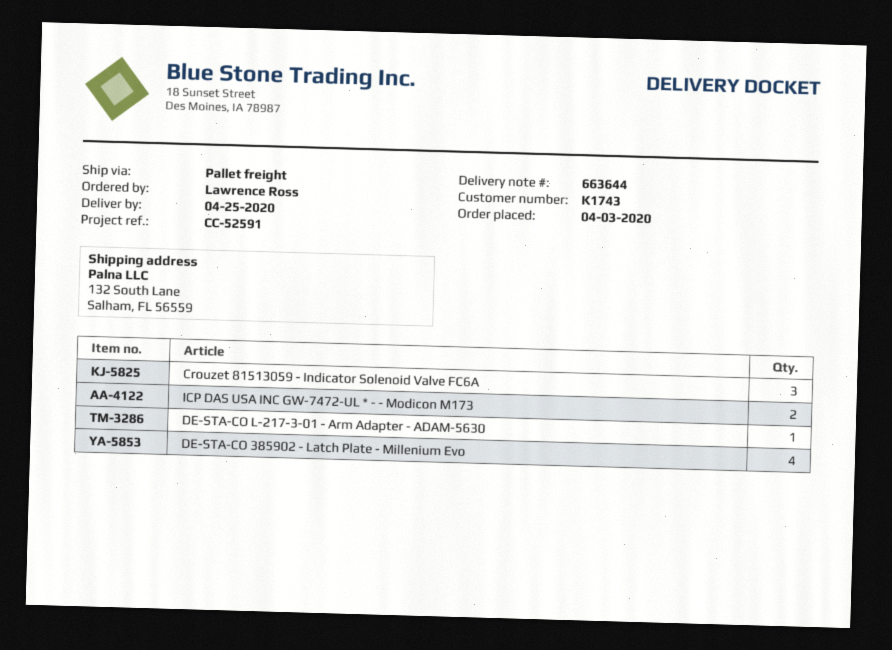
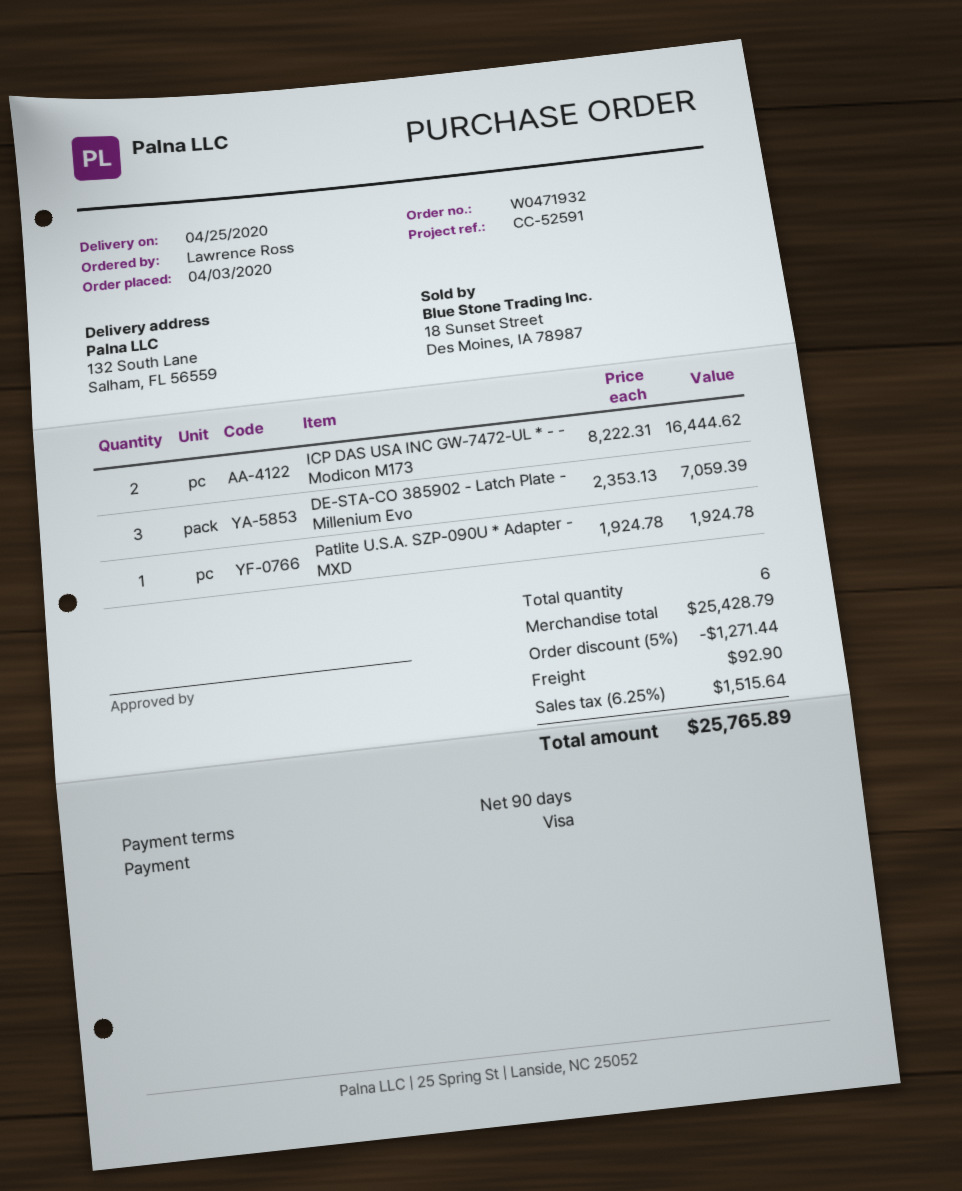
Crouzet 81513059 - Indicator Solenoid Valve FC6A: 3 -> none
DE-STA-CO L-217-3-01 - Arm Adapter - ADAM-5630: 1 -> none
DE-STA-CO 385902 - Latch Plate - Millenium Evo: 4 -> 3
Patlite U.S.A. SZP-090U * Adapter - MXD: none -> 1

